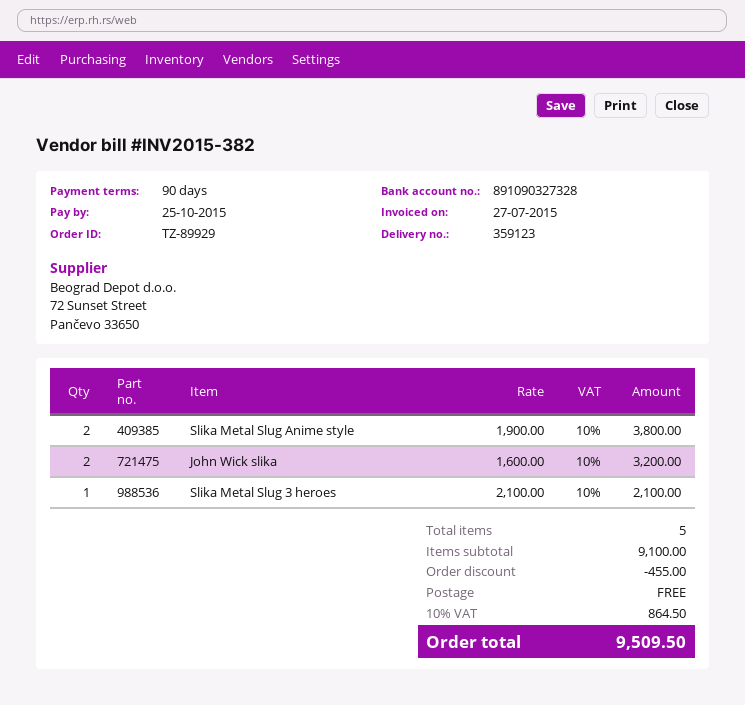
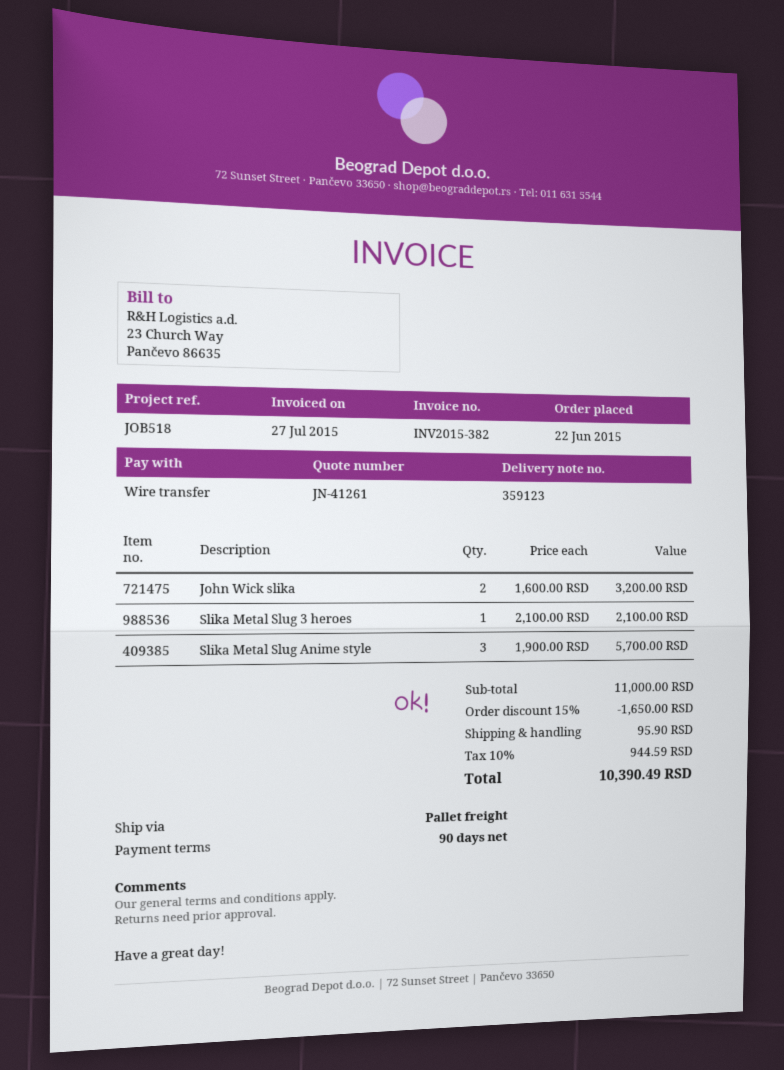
Slika Metal Slug Anime style: 2 x 1900.00 = 3800.00 -> 3 x 1900.00 = 5700.00
subtotal: 9100.00 -> 11000.00
discount: 455.00 -> 1650.00
shipping: 0.00 -> 95.90
tax: 10% = 864.50 -> 10% = 944.59
total: 9509.50 -> 10390.49

